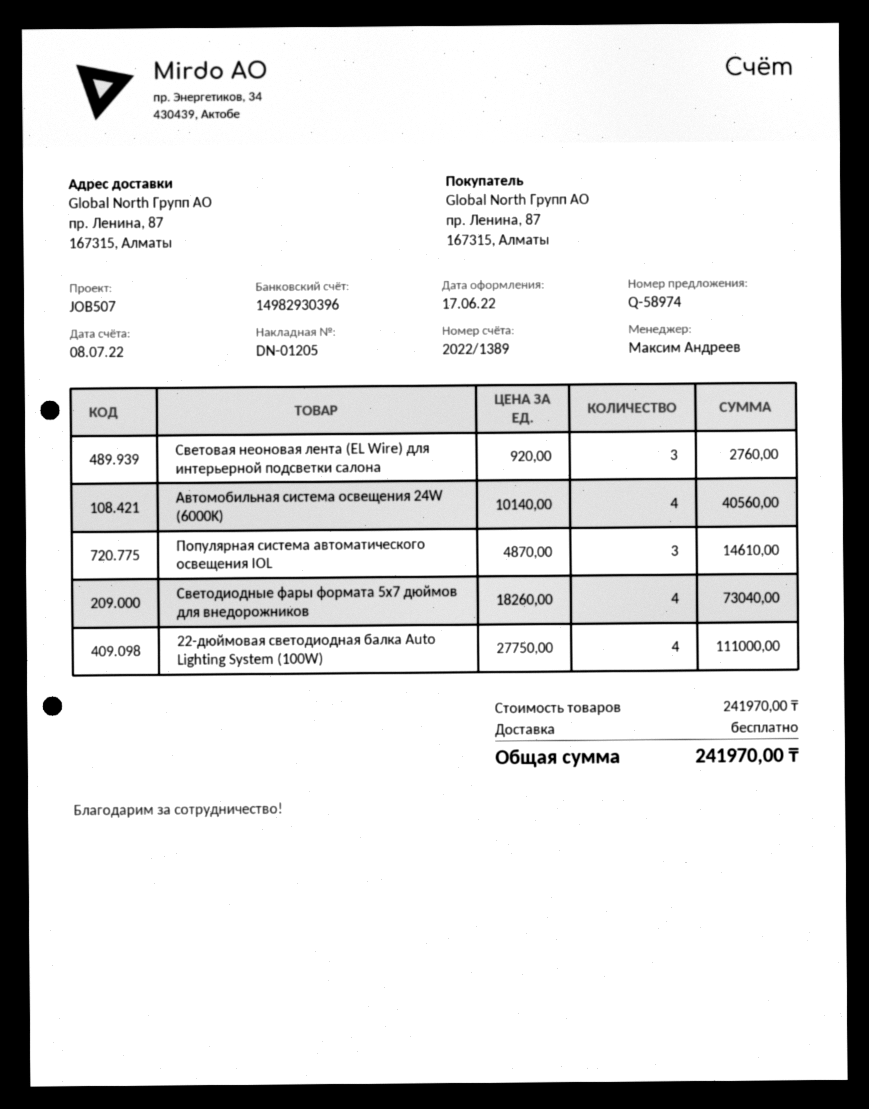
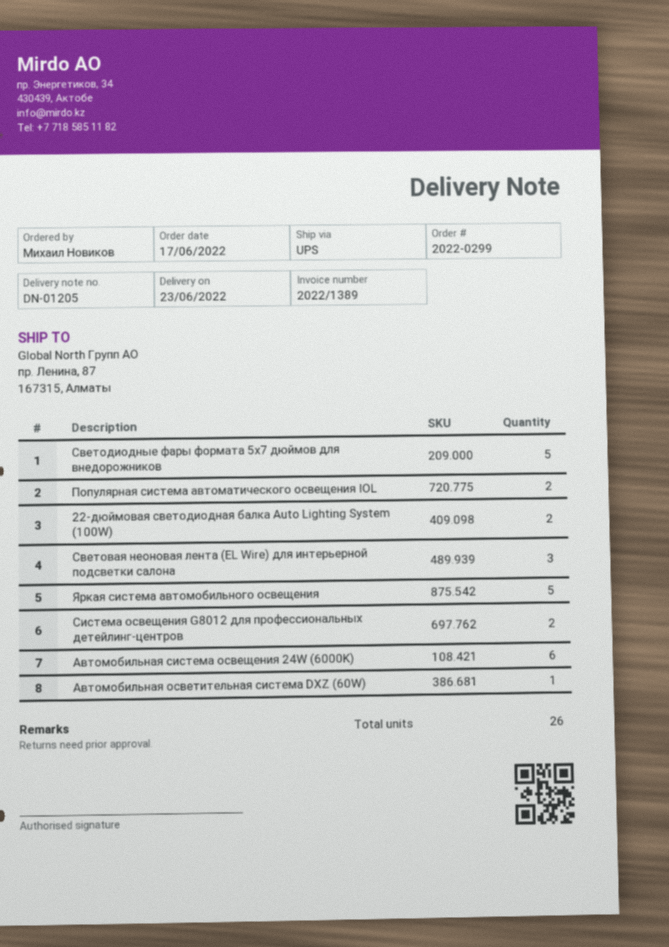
Автомобильная система освещения 24W (6000K): 4 -> 6
Популярная система автоматического освещения IOL: 3 -> 2
Светодиодные фары формата 5x7 дюймов для внедорожников: 4 -> 5
22-дюймовая светодиодная балка Auto Lighting System (100W): 4 -> 2
Яркая система автомобильного освещения: none -> 5
Система освещения G8012 для профессиональных детейлинг-центров: none -> 2
Автомобильная осветительная система DXZ (60W): none -> 1

